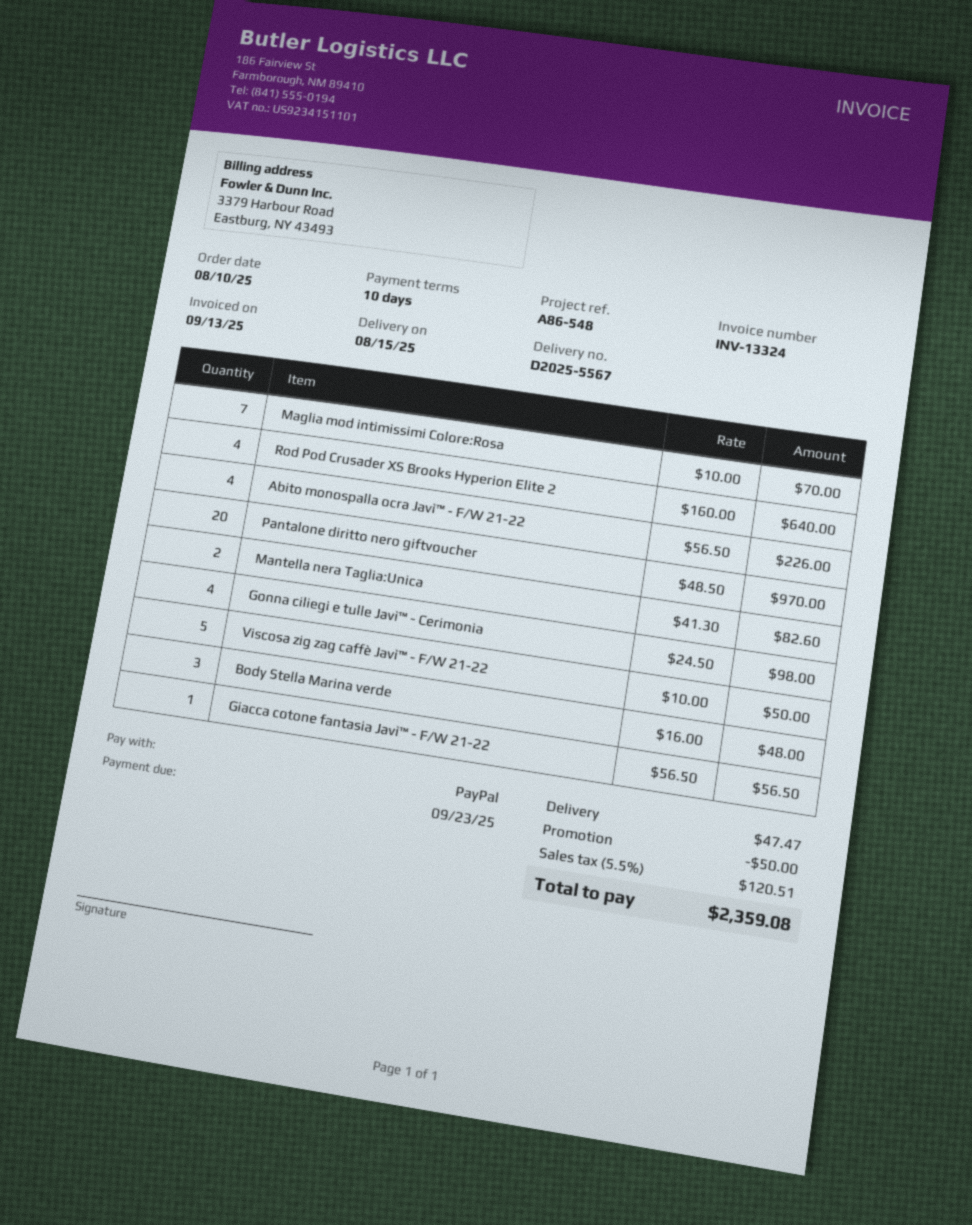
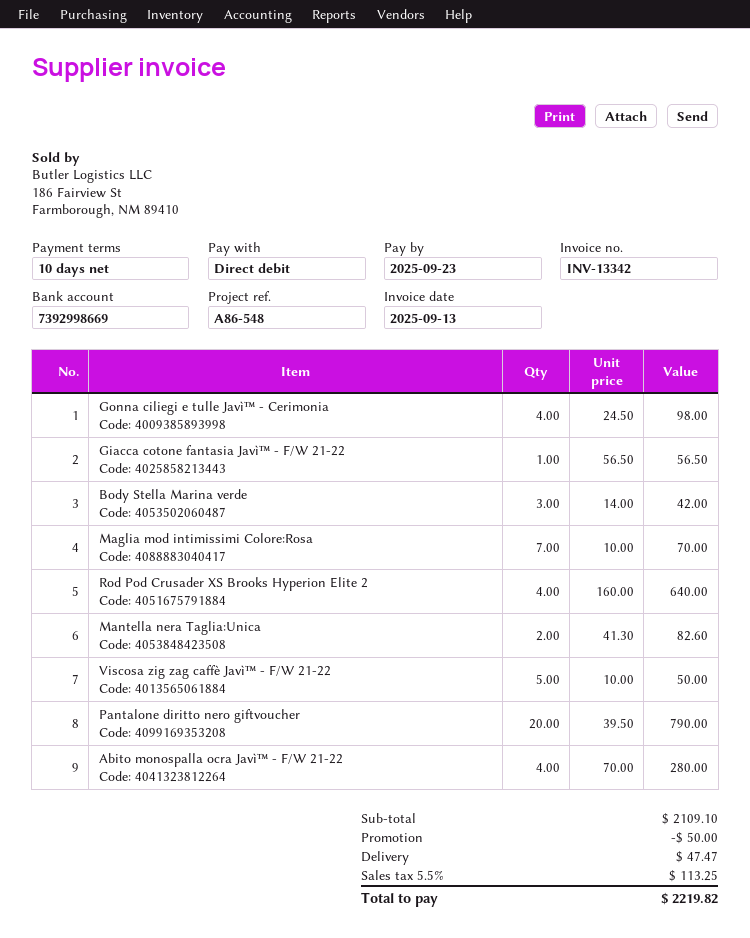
invoice number: INV-13324 -> INV-13342
payment method: PayPal -> direct debit
Abito monospalla ocra Javì™ - F/W 21-22: 4 x 56.50 = 226.00 -> 4 x 70.00 = 280.00
Pantalone diritto nero giftvoucher: 20 x 48.50 = 970.00 -> 20 x 39.50 = 790.00
Body Stella Marina verde: 3 x 16.00 = 48.00 -> 3 x 14.00 = 42.00
tax: 5.5% = 120.51 -> 5.5% = 113.25
total: 2359.08 -> 2219.82

